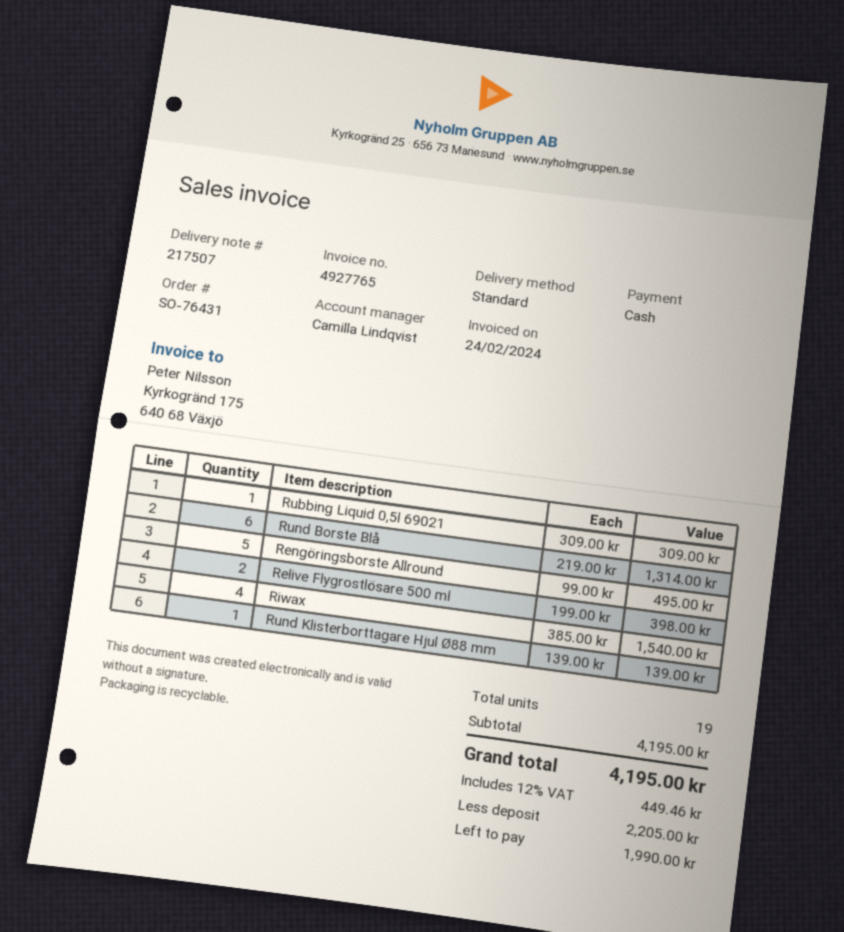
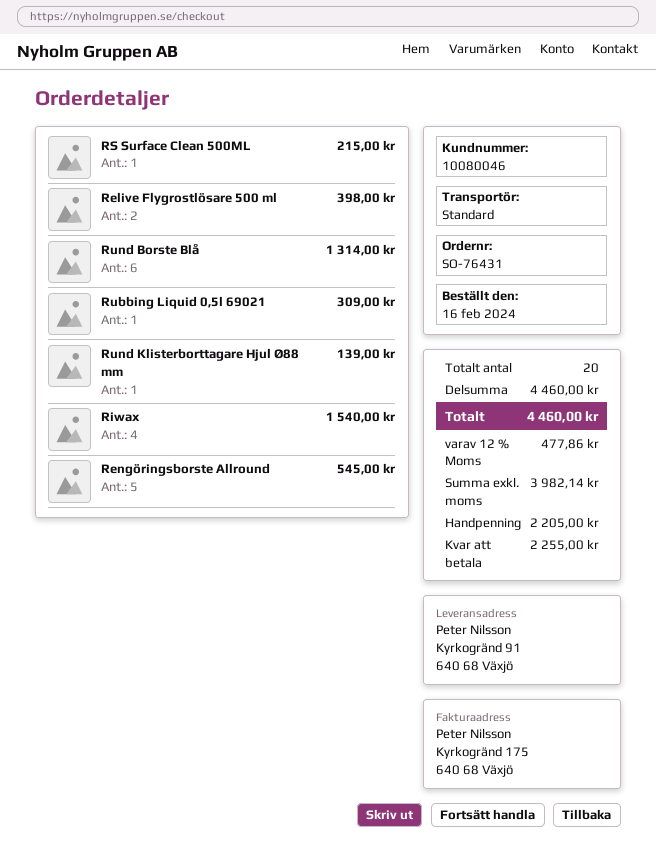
Rengöringsborste Allround: 5 for 495.00 -> 5 for 545.00
RS Surface Clean 500ML: none -> 1 for 215.00
total quantity: 19 -> 20
subtotal: 4195.00 -> 4460.00
tax: 12% = 449.46 -> 12% = 477.86
total: 4195.00 -> 4460.00
balance: 1990.00 -> 2255.00

